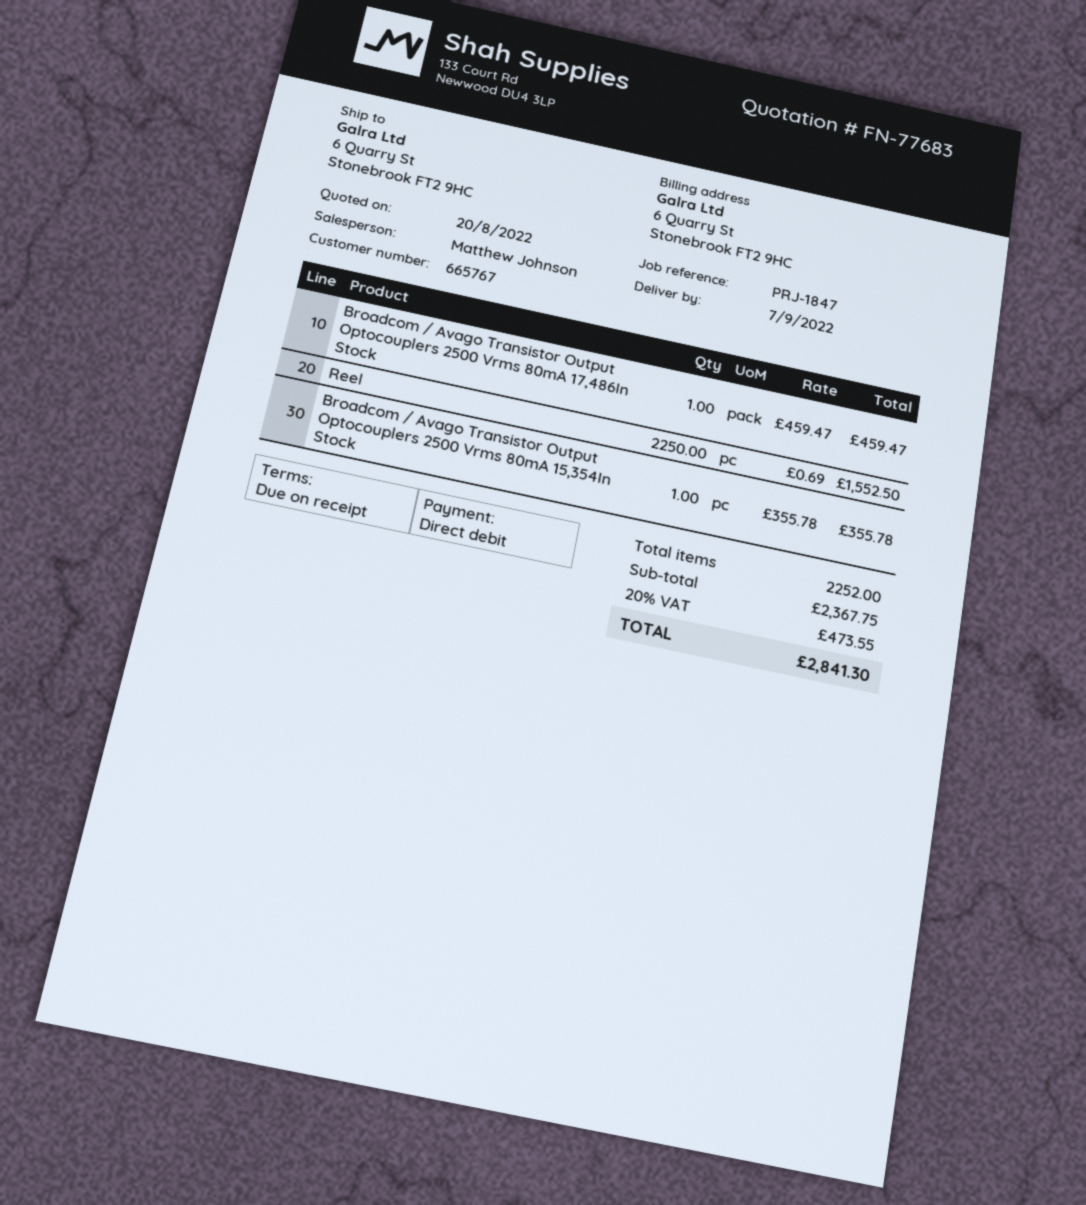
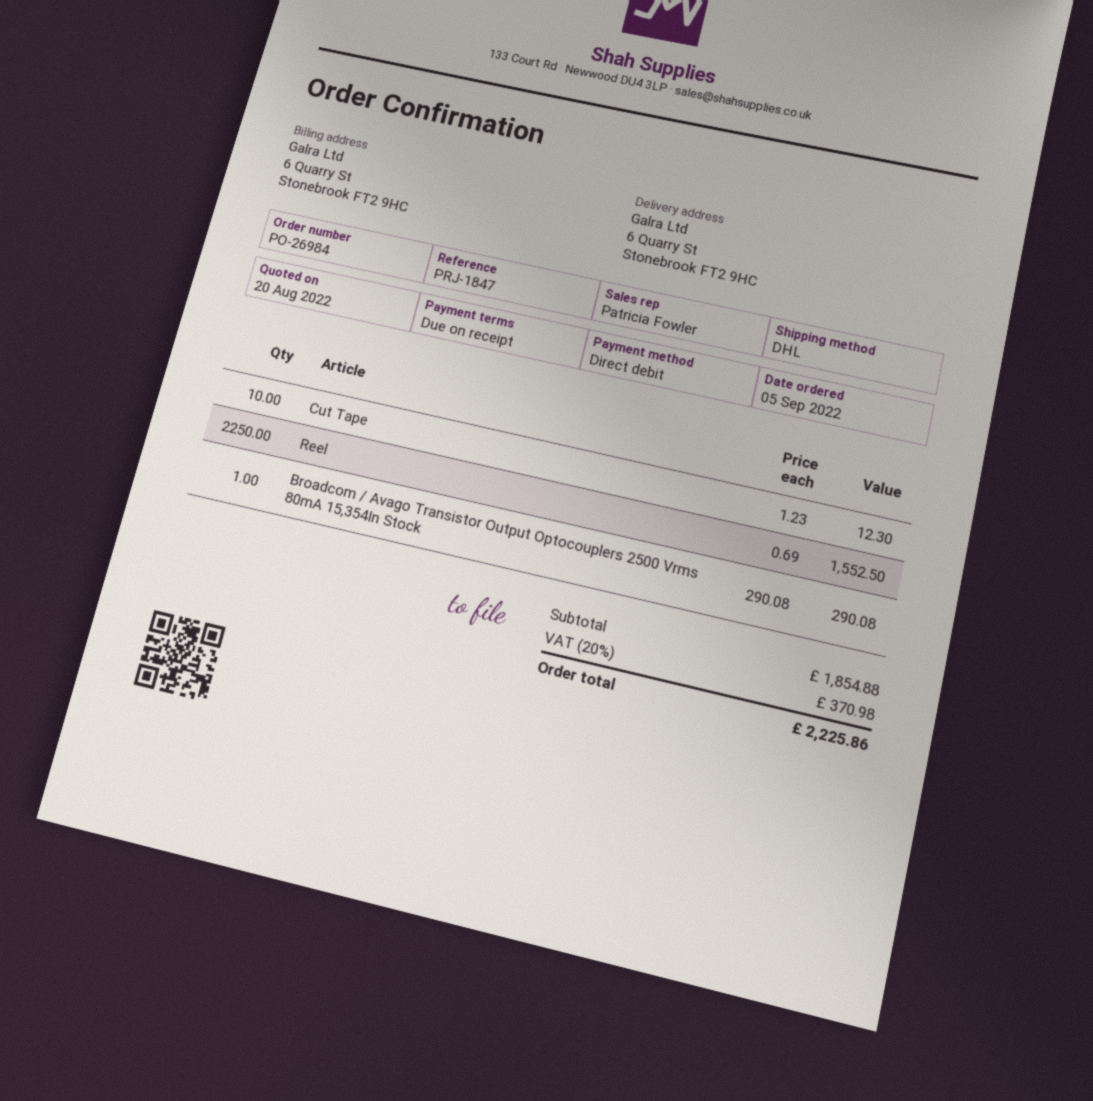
sales rep: Matthew Johnson -> Patricia Fowler
Broadcom / Avago Transistor Output Optocouplers 2500 Vrms 80mA 17,486In Stock: 1 x 459.47 = 459.47 -> none
Broadcom / Avago Transistor Output Optocouplers 2500 Vrms 80mA 15,354In Stock: 1 x 355.78 = 355.78 -> 1 x 290.08 = 290.08
Cut Tape: none -> 10 x 1.23 = 12.30
subtotal: 2367.75 -> 1854.88
tax: 20% = 473.55 -> 20% = 370.98
total: 2841.30 -> 2225.86

